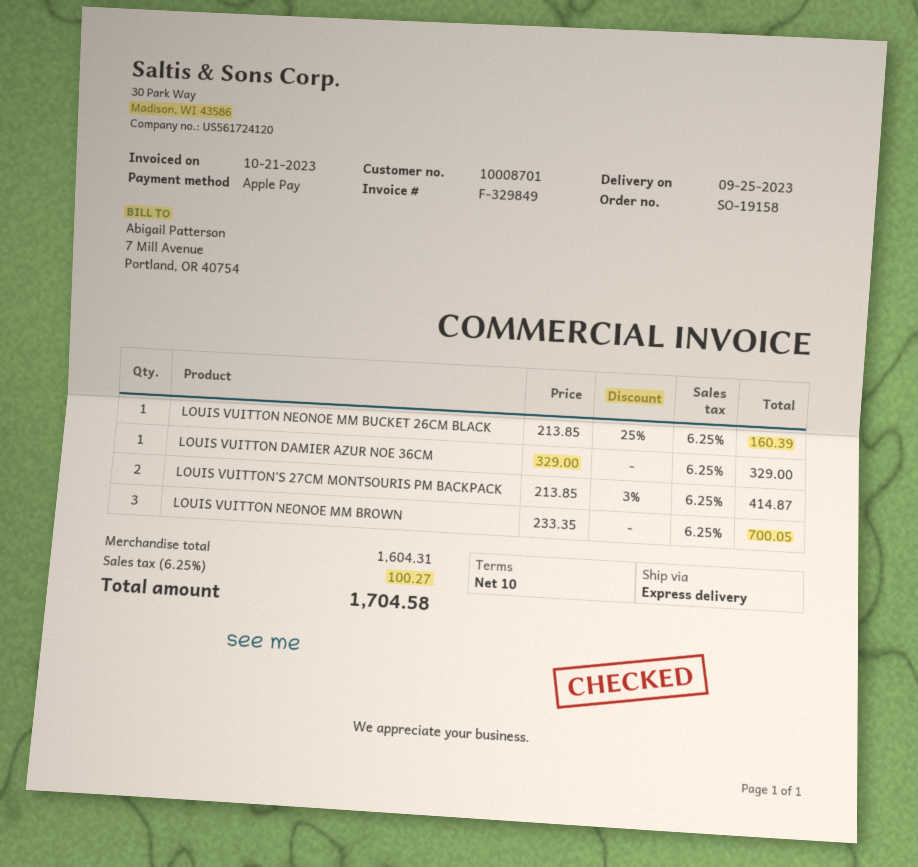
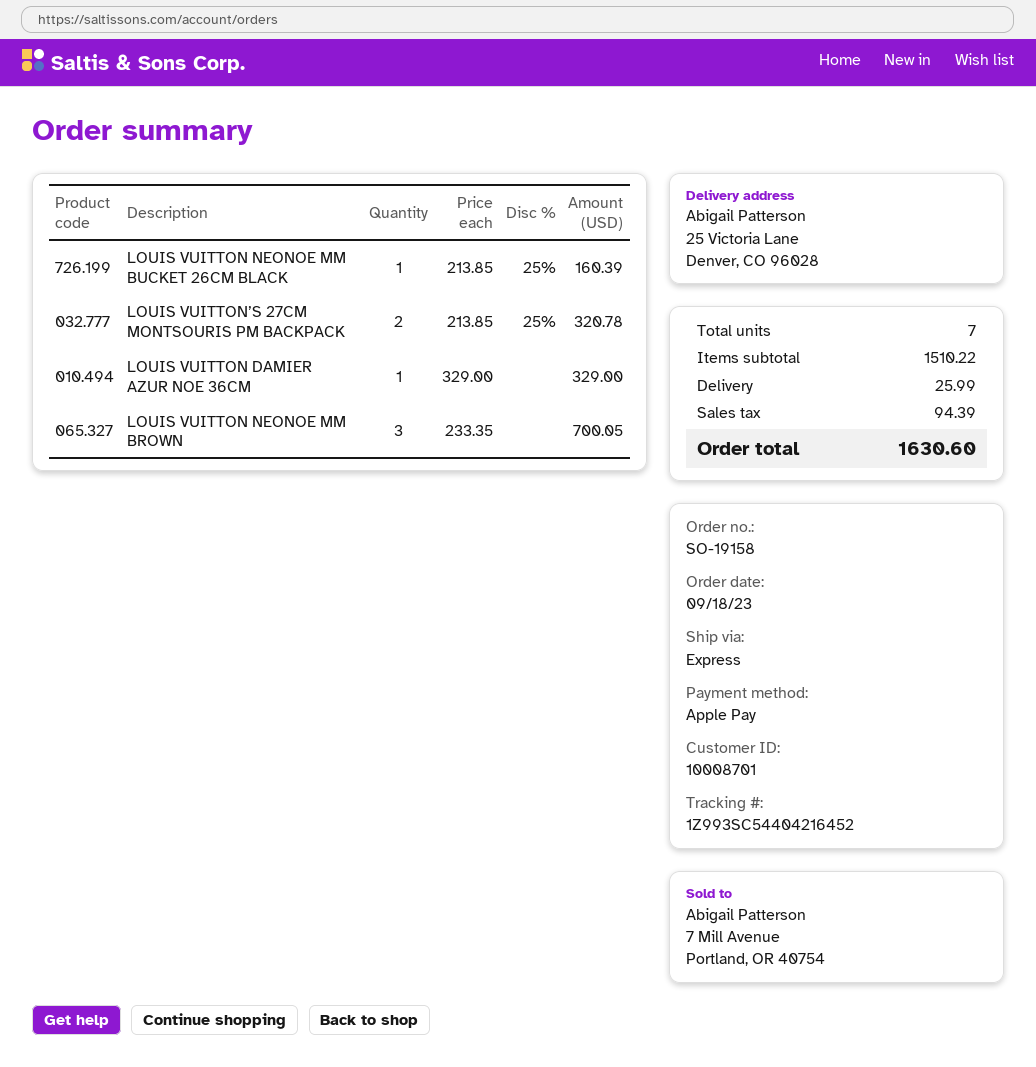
LOUIS VUITTON’S 27CM MONTSOURIS PM BACKPACK: 2 x 213.85 - 3% = 414.87 -> 2 x 213.85 - 25% = 320.78
subtotal: 1604.31 -> 1510.22
shipping: none -> 25.99
tax: 100.27 -> 94.39
total: 1704.58 -> 1630.60

